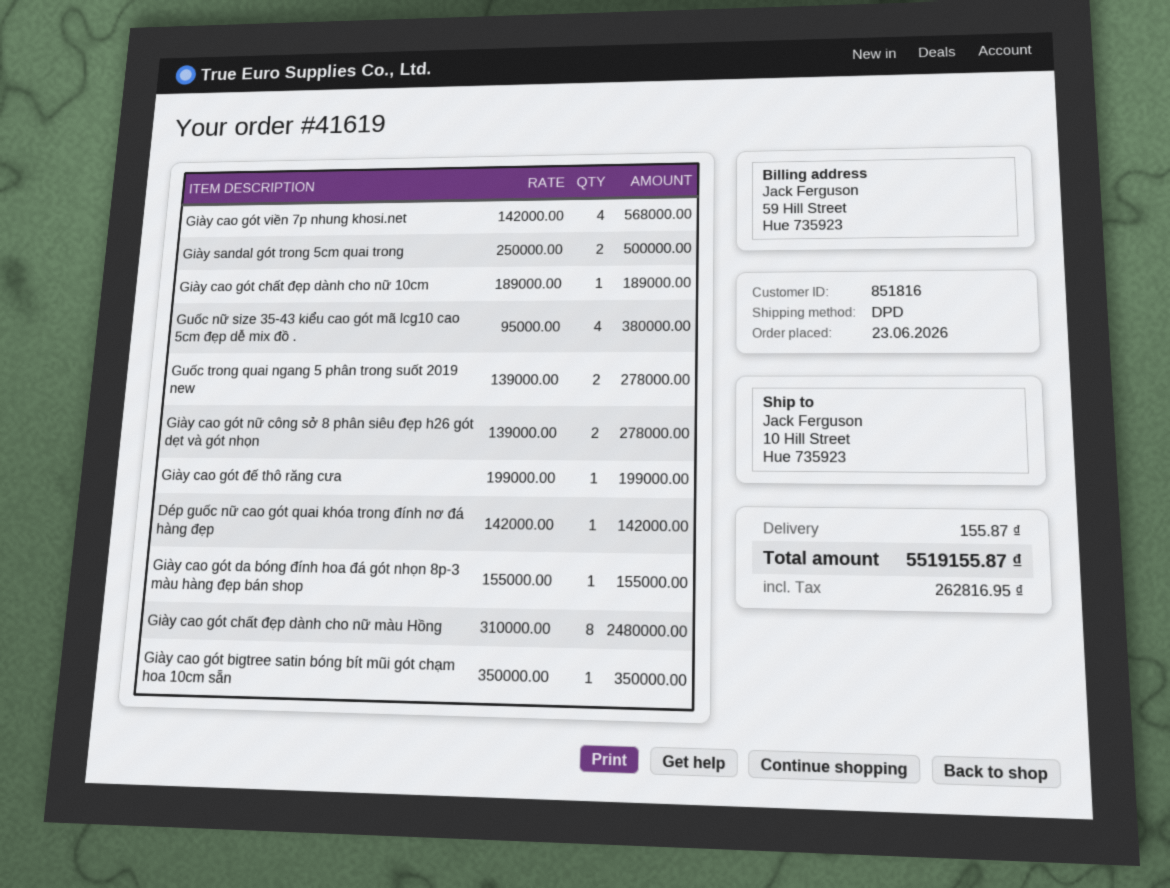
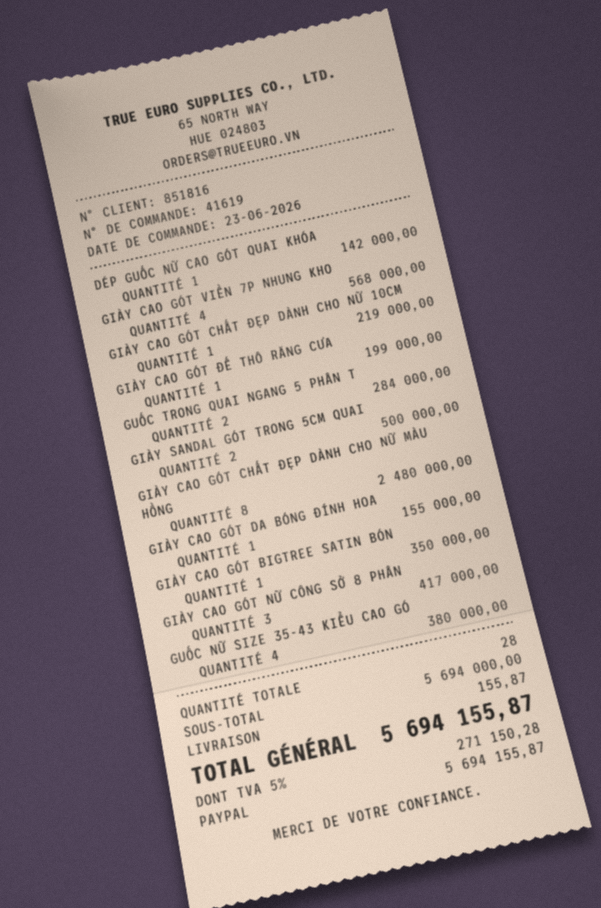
Giày cao gót chất đẹp dành cho nữ 10cm: 1 for 189000.00 -> 1 for 219000.00
Guốc trong quai ngang 5 phân trong suốt 2019 new: 2 for 278000.00 -> 2 for 284000.00
Giày cao gót nữ công sở 8 phân siêu đẹp h26 gót dẹt và gót nhọn: 2 for 278000.00 -> 3 for 417000.00
tax: 262816.95 -> 271150.28
total: 5519155.87 -> 5694155.87

